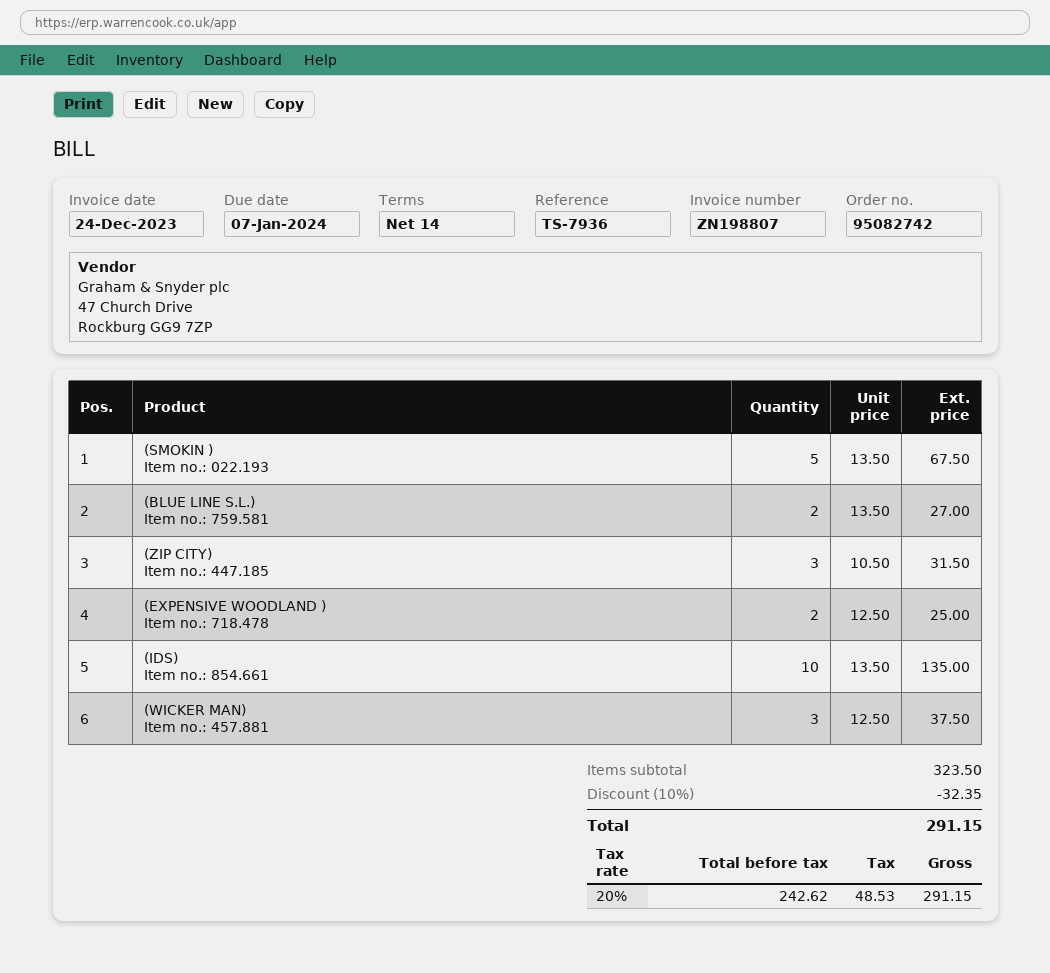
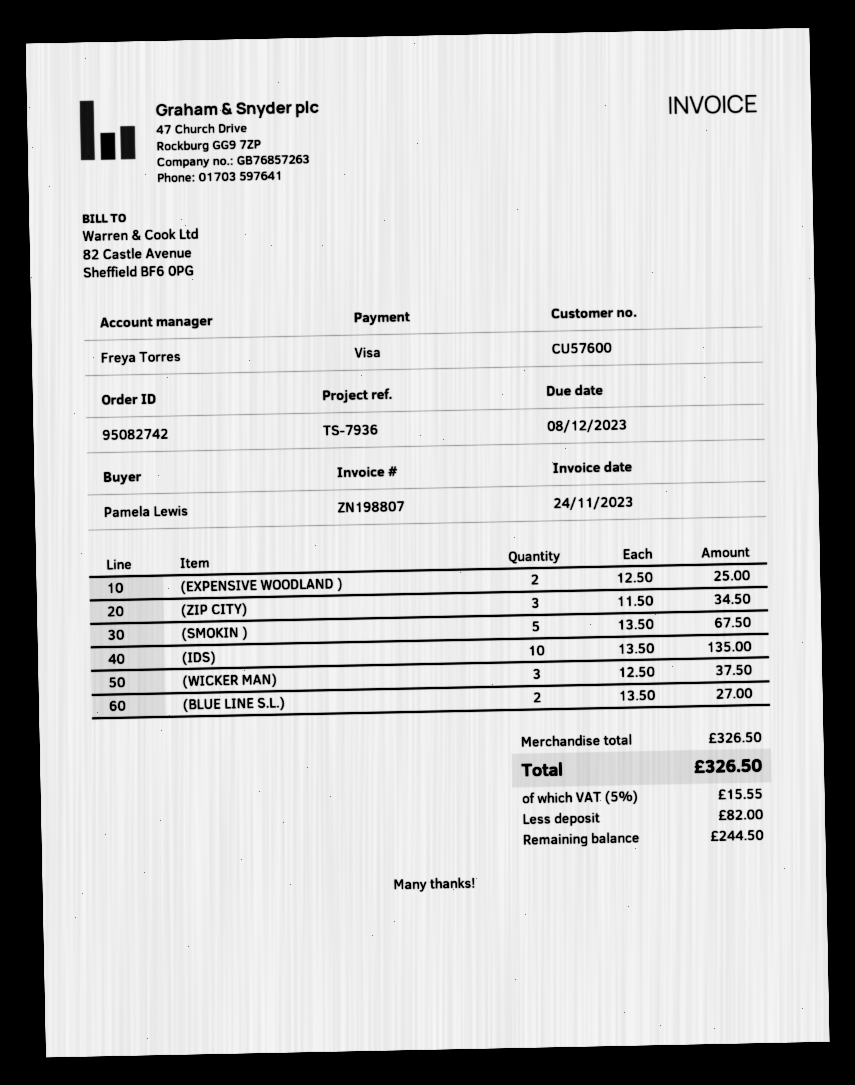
invoice date: 2023-12-24 -> 2023-11-24
due date: 2024-01-07 -> 2023-12-08
(ZIP CITY): 3 x 10.50 = 31.50 -> 3 x 11.50 = 34.50
subtotal: 323.50 -> 326.50
discount: 10% = 32.35 -> none
tax: 20% = 48.53 -> 5% = 15.55
total: 291.15 -> 326.50

